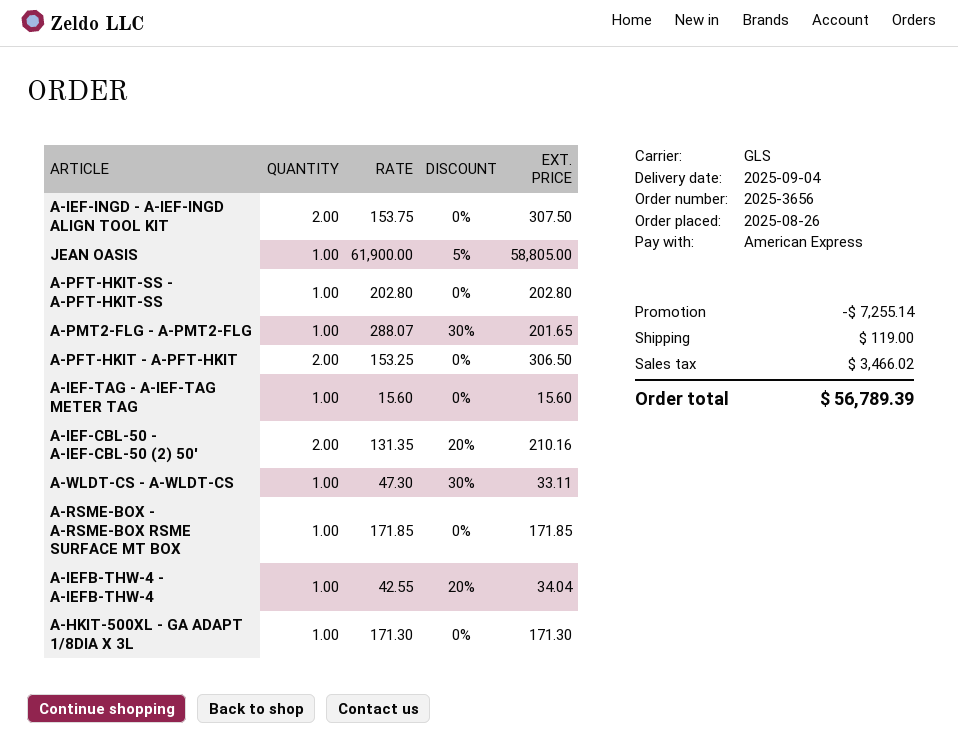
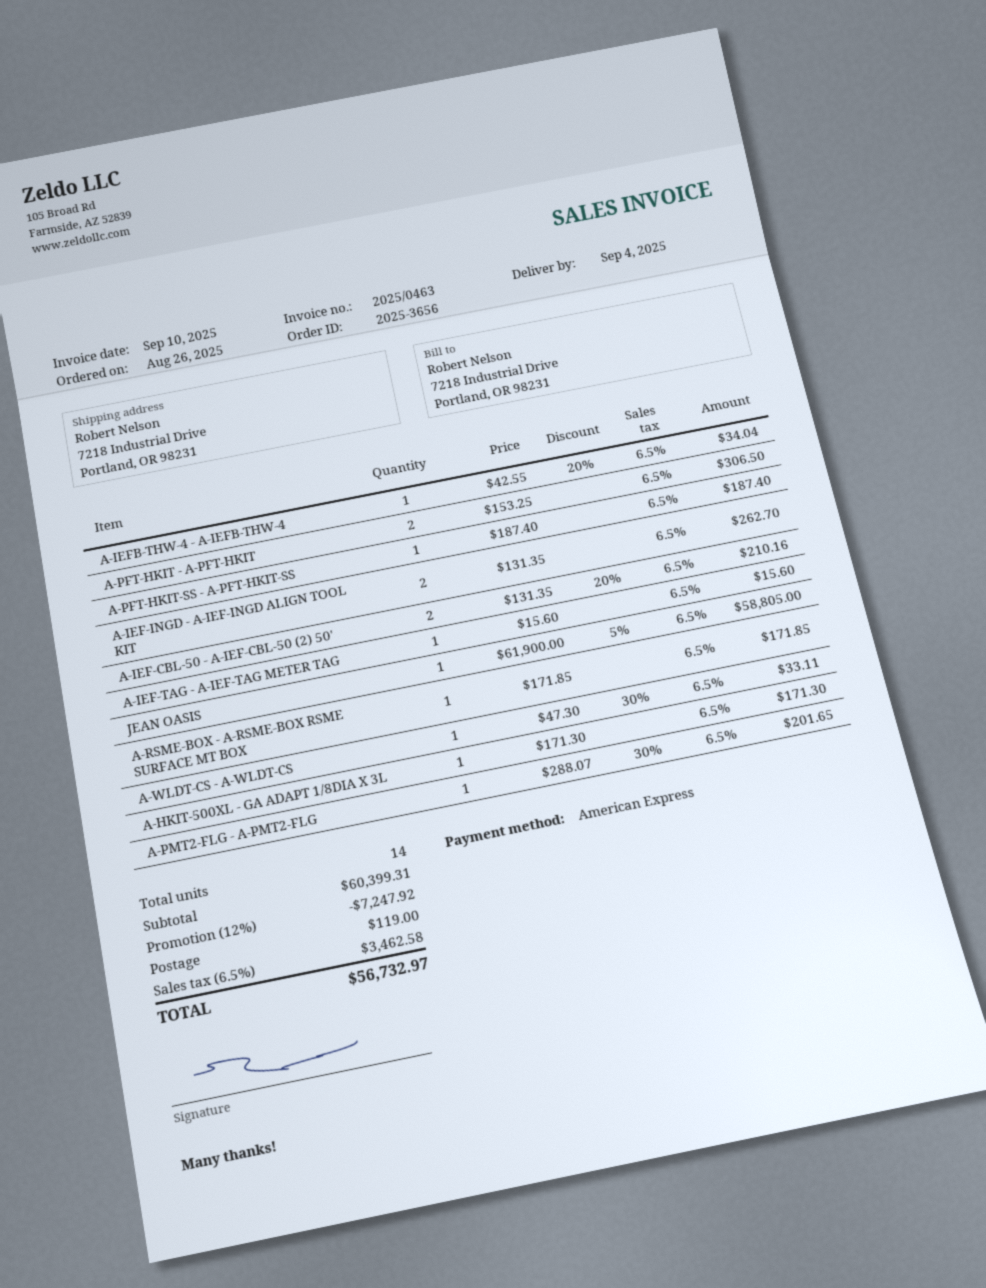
A-IEF-INGD - A-IEF-INGD ALIGN TOOL KIT: 2 x 153.75 = 307.50 -> 2 x 131.35 = 262.70
A-PFT-HKIT-SS - A-PFT-HKIT-SS: 1 x 202.80 = 202.80 -> 1 x 187.40 = 187.40
discount: 7255.14 -> 7247.92
tax: 3466.02 -> 3462.58
total: 56789.39 -> 56732.97

